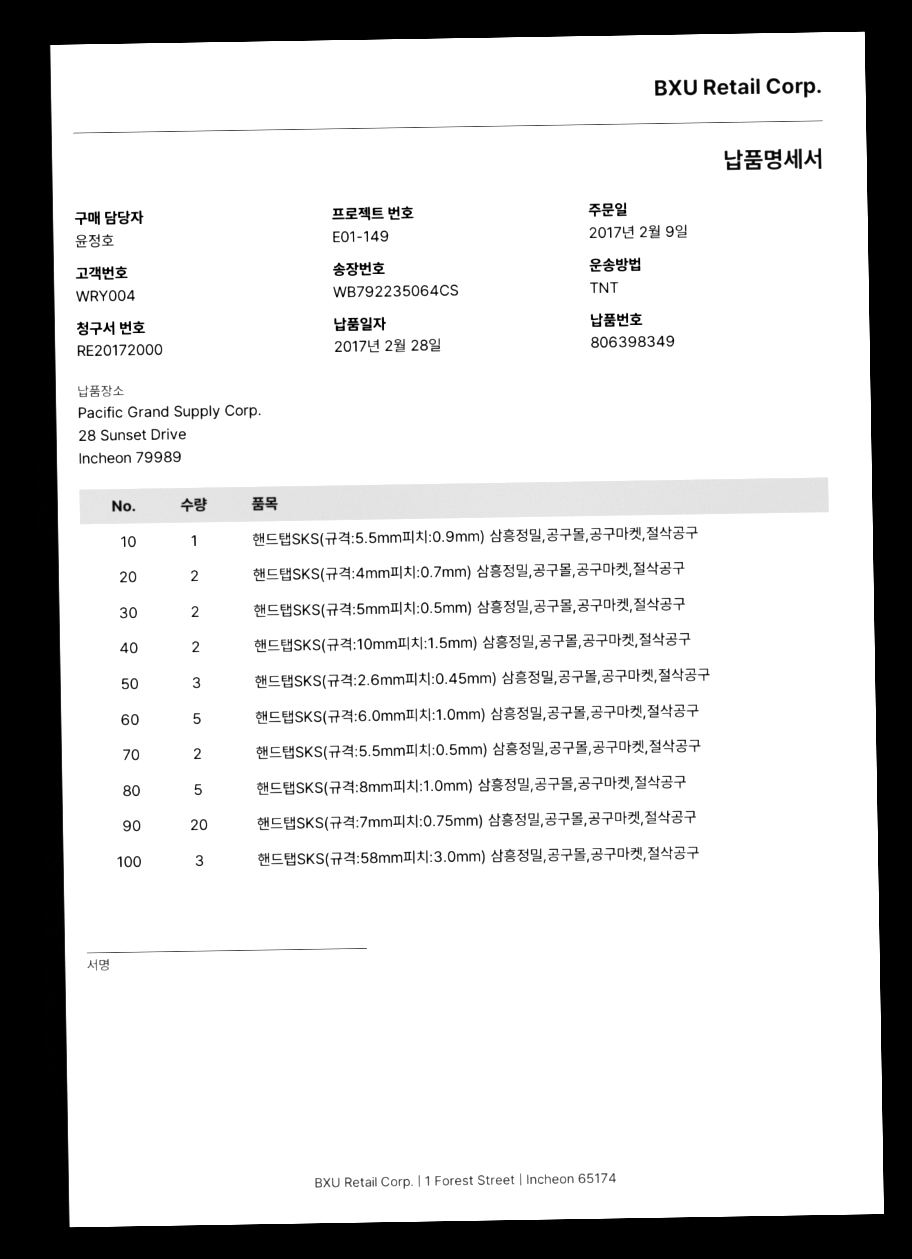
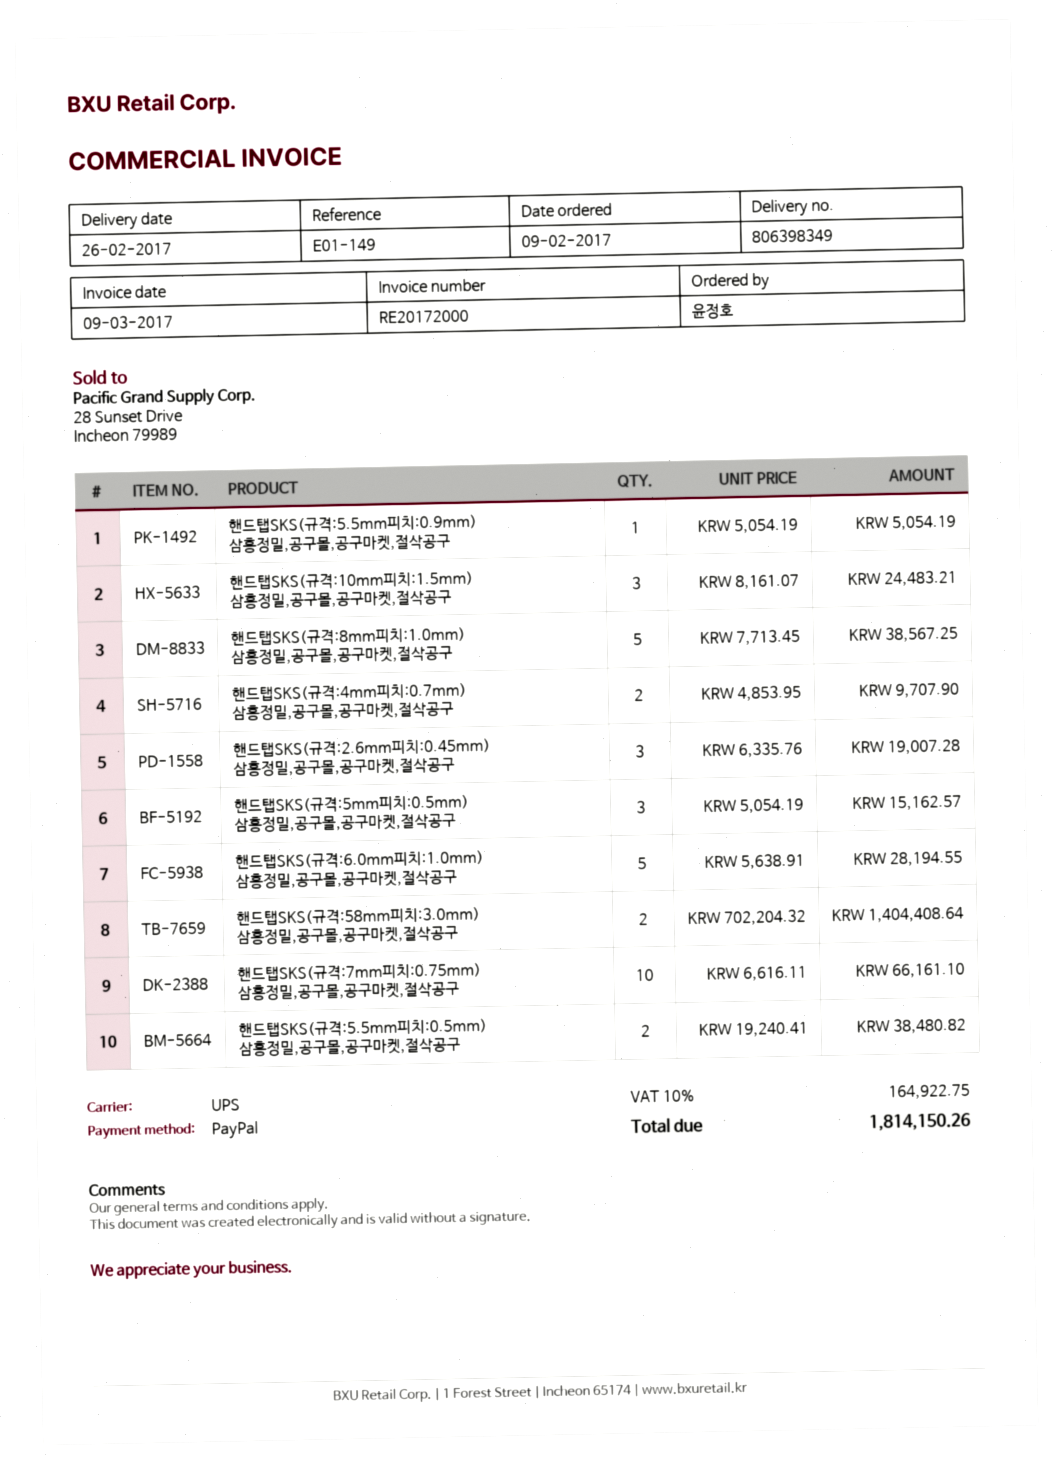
delivery date: 2017-02-28 -> 2017-02-26
shipping method: TNT -> UPS
핸드탭SKS(규격:5mm피치:0.5mm) 삼흥정밀,공구몰,공구마켓,절삭공구: 2 -> 3
핸드탭SKS(규격:10mm피치:1.5mm) 삼흥정밀,공구몰,공구마켓,절삭공구: 2 -> 3
핸드탭SKS(규격:7mm피치:0.75mm) 삼흥정밀,공구몰,공구마켓,절삭공구: 20 -> 10
핸드탭SKS(규격:58mm피치:3.0mm) 삼흥정밀,공구몰,공구마켓,절삭공구: 3 -> 2

